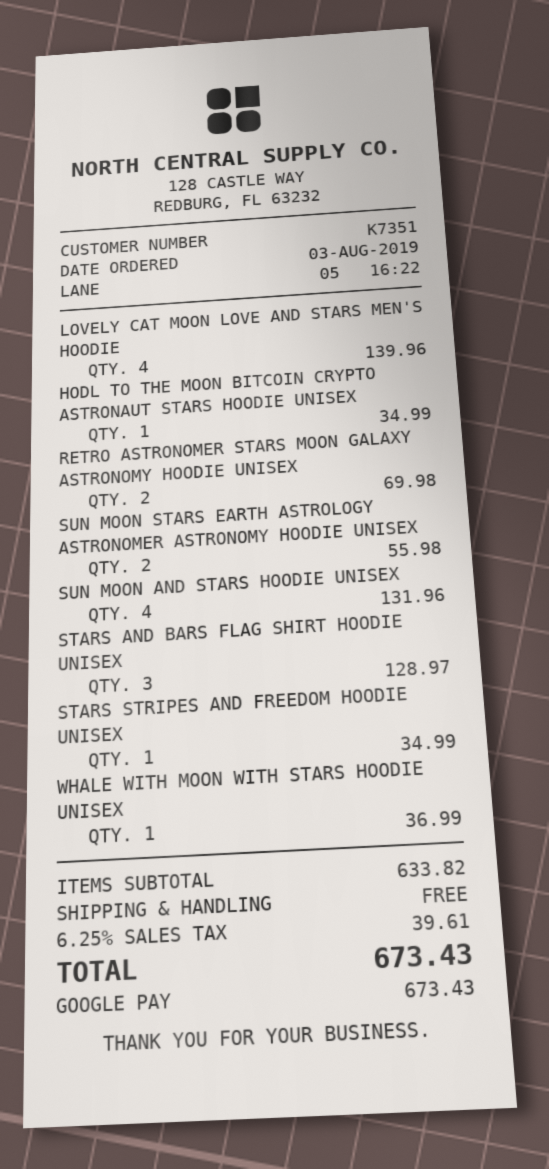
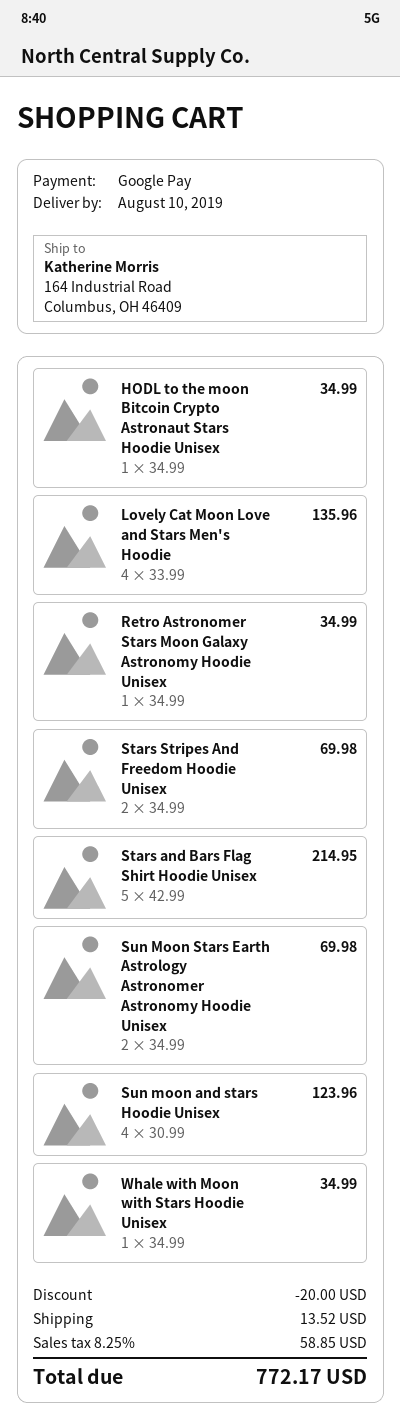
LOVELY CAT MOON LOVE AND STARS MEN'S HOODIE: 4 for 139.96 -> 4 for 135.96
RETRO ASTRONOMER STARS MOON GALAXY ASTRONOMY HOODIE UNISEX: 2 for 69.98 -> 1 for 34.99
SUN MOON STARS EARTH ASTROLOGY ASTRONOMER ASTRONOMY HOODIE UNISEX: 2 for 55.98 -> 2 for 69.98
SUN MOON AND STARS HOODIE UNISEX: 4 for 131.96 -> 4 for 123.96
STARS AND BARS FLAG SHIRT HOODIE UNISEX: 3 for 128.97 -> 5 for 214.95
STARS STRIPES AND FREEDOM HOODIE UNISEX: 1 for 34.99 -> 2 for 69.98
WHALE WITH MOON WITH STARS HOODIE UNISEX: 1 for 36.99 -> 1 for 34.99
discount: none -> 20.00
shipping: 0.00 -> 13.52
tax: 6.25% = 39.61 -> 8.25% = 58.85
total: 673.43 -> 772.17

